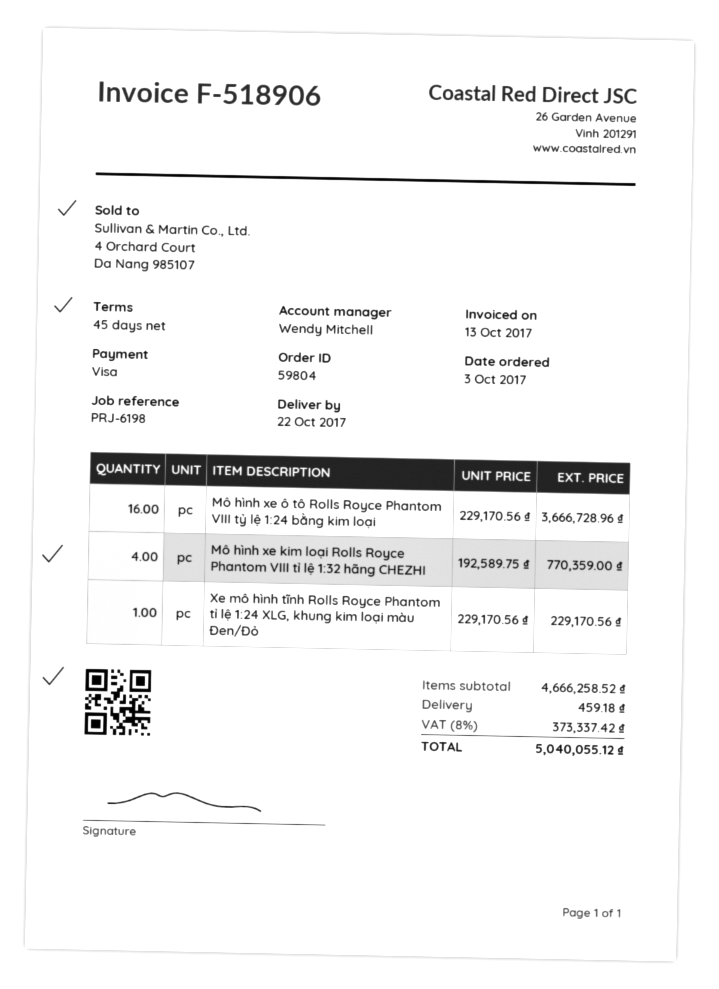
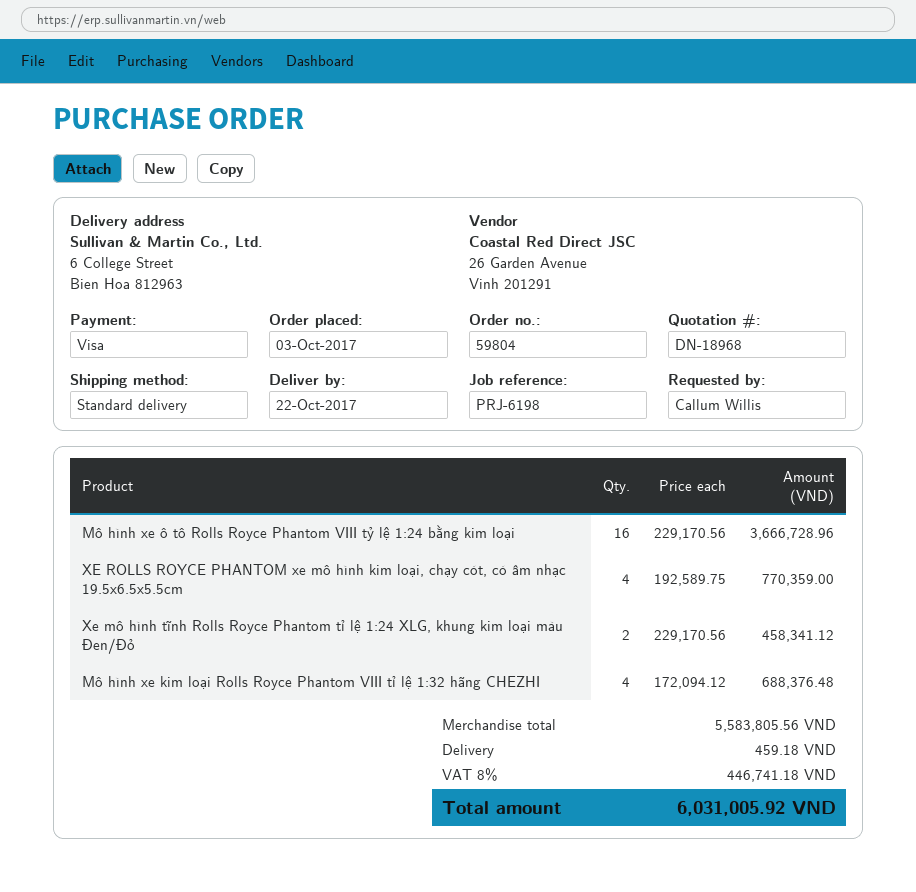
Mô hình xe kim loại Rolls Royce Phantom VIII tỉ lệ 1:32 hãng CHEZHI: 4 x 192589.75 = 770359.00 -> 4 x 172094.12 = 688376.48
Xe mô hình tĩnh Rolls Royce Phantom tỉ lệ 1:24 XLG, khung kim loại màu Đen/Đỏ: 1 x 229170.56 = 229170.56 -> 2 x 229170.56 = 458341.12
XE ROLLS ROYCE PHANTOM xe mô hình kim loại, chạy cót, có âm nhạc 19.5x6.5x5.5cm: none -> 4 x 192589.75 = 770359.00
subtotal: 4666258.52 -> 5583805.56
tax: 8% = 373337.42 -> 8% = 446741.18
total: 5040055.12 -> 6031005.92

